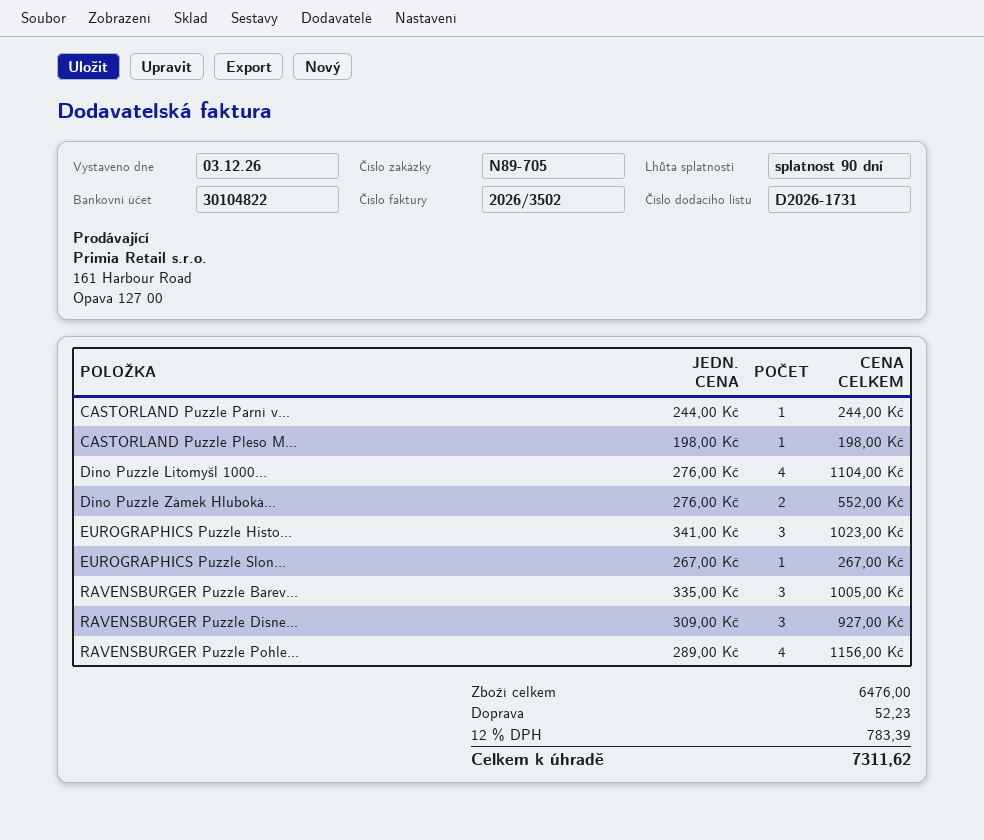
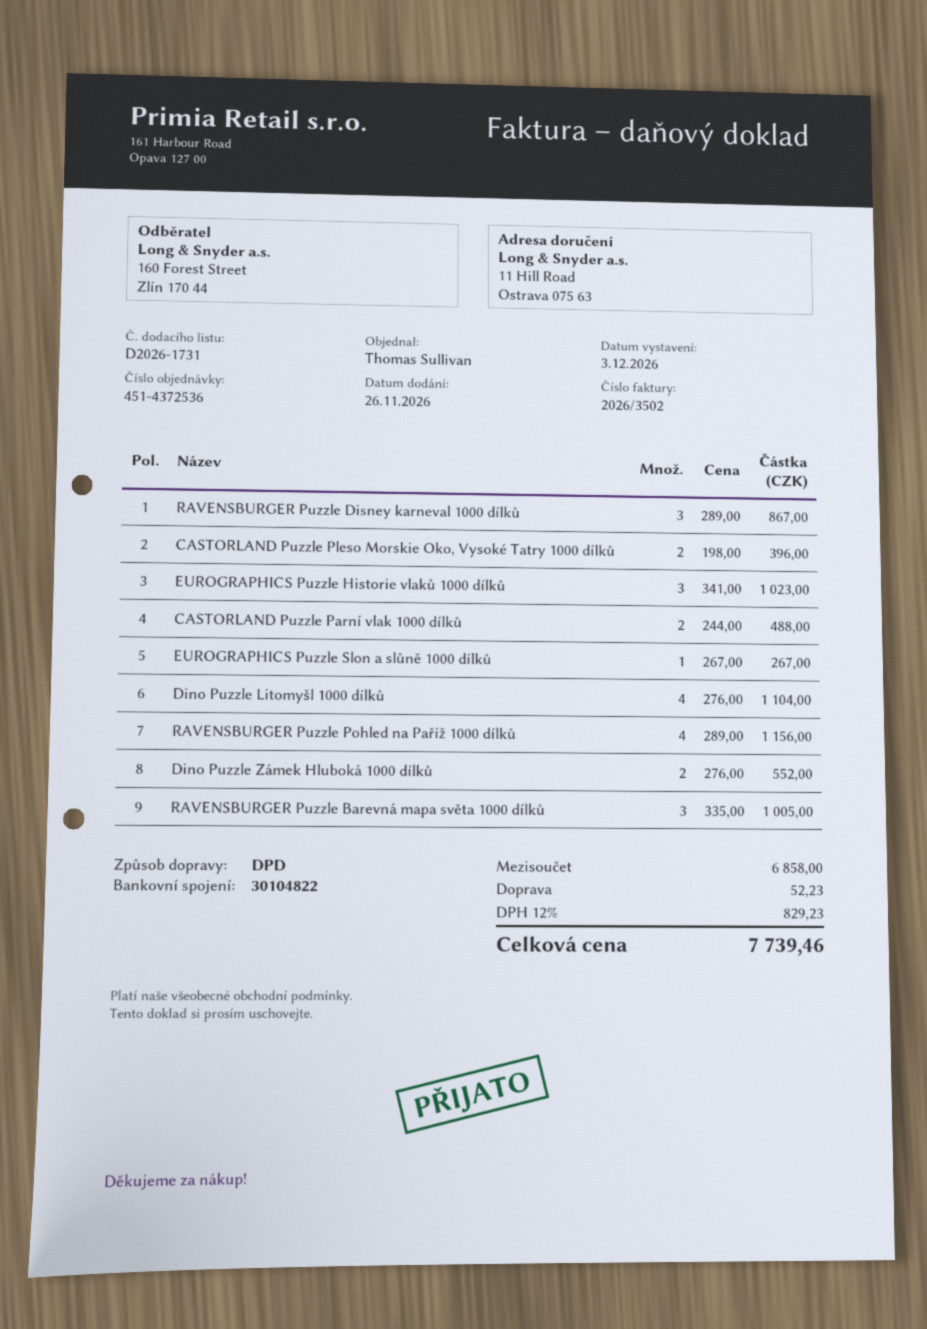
CASTORLAND Puzzle Parní v...: 1 x 244.00 = 244.00 -> 2 x 244.00 = 488.00
CASTORLAND Puzzle Pleso M...: 1 x 198.00 = 198.00 -> 2 x 198.00 = 396.00
RAVENSBURGER Puzzle Disne...: 3 x 309.00 = 927.00 -> 3 x 289.00 = 867.00
subtotal: 6476.00 -> 6858.00
tax: 12% = 783.39 -> 12% = 829.23
total: 7311.62 -> 7739.46

